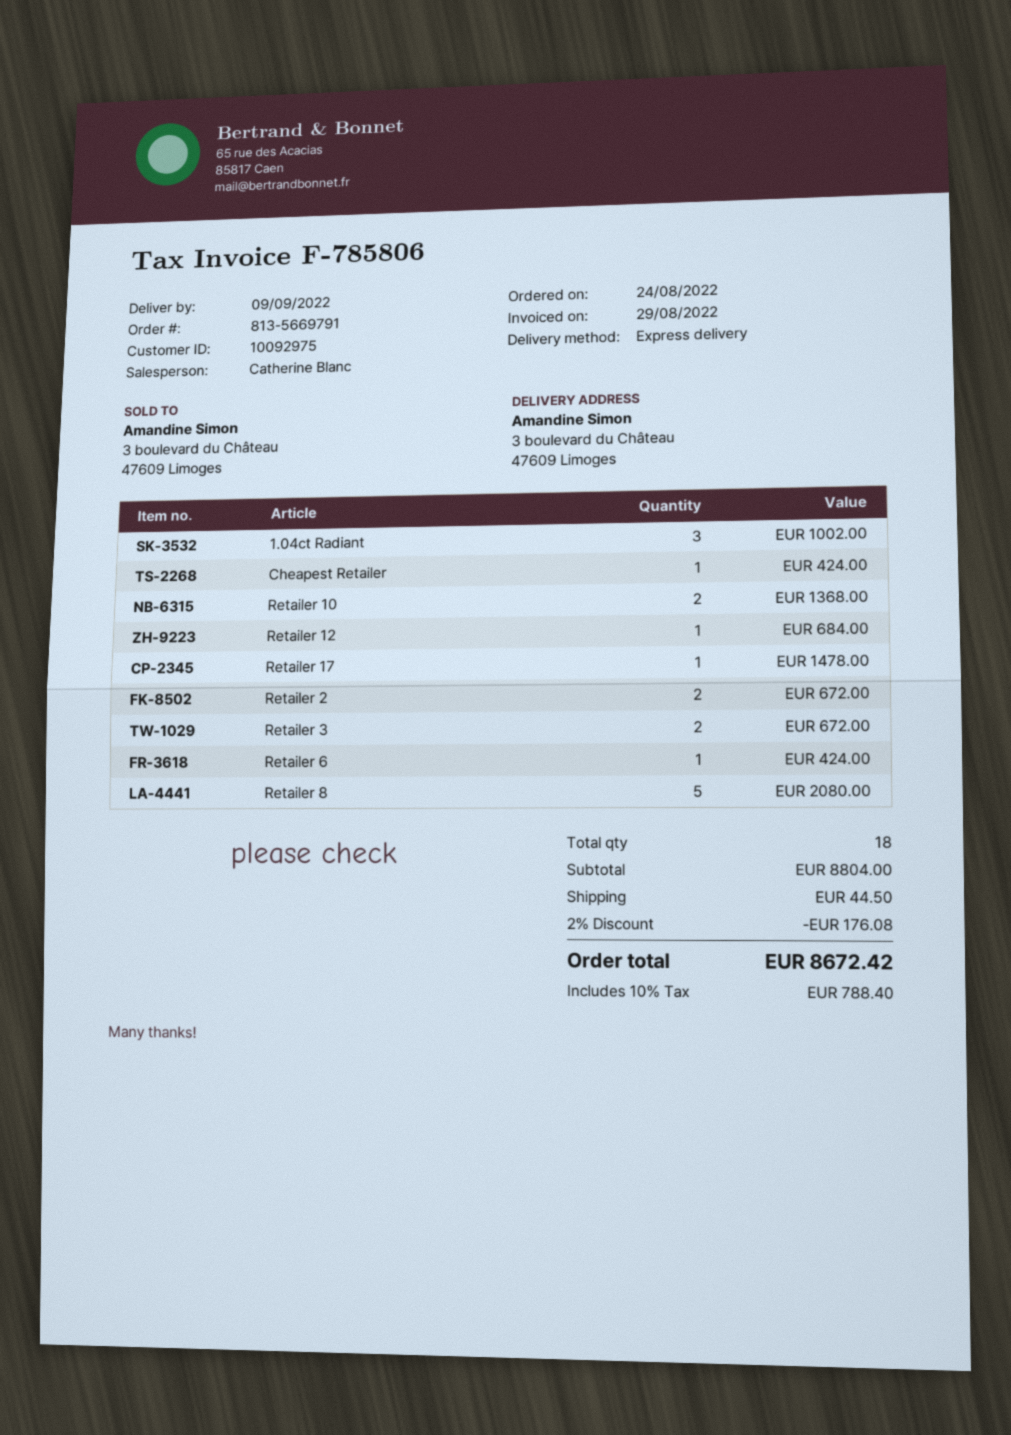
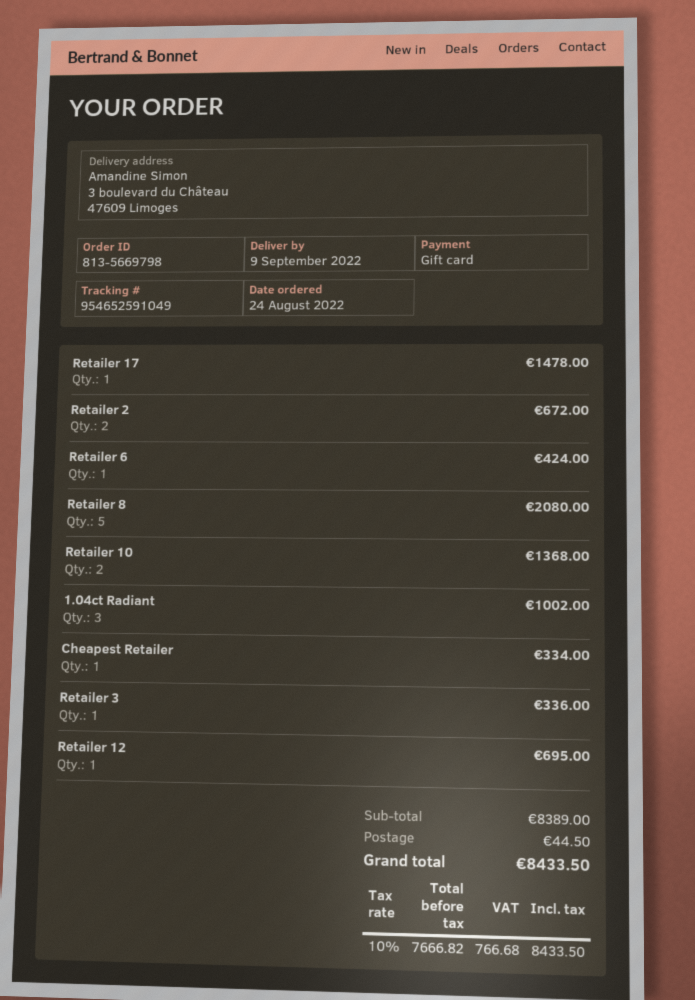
order number: 813-5669791 -> 813-5669798
Cheapest Retailer: 1 for 424.00 -> 1 for 334.00
Retailer 12: 1 for 684.00 -> 1 for 695.00
Retailer 3: 2 for 672.00 -> 1 for 336.00
subtotal: 8804.00 -> 8389.00
discount: 2% = 176.08 -> none
tax: 10% = 788.40 -> 10% = 766.68
total: 8672.42 -> 8433.50

